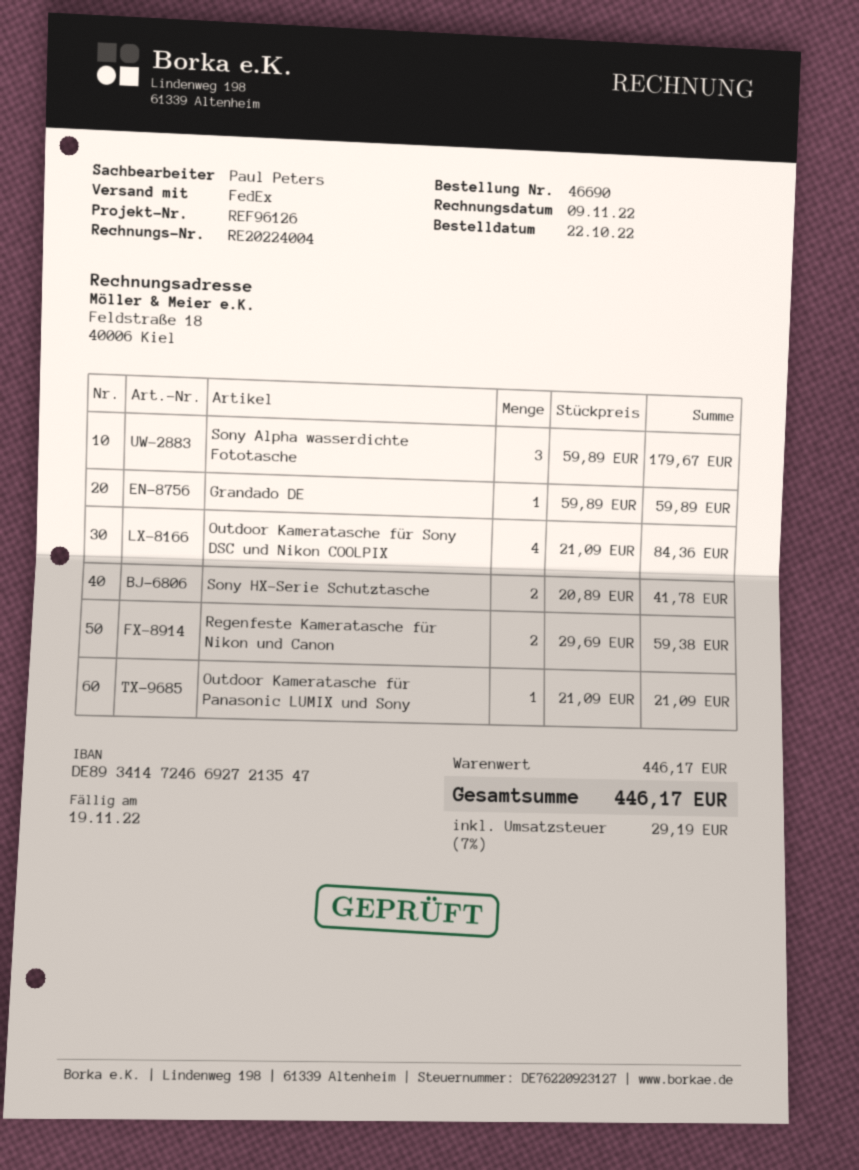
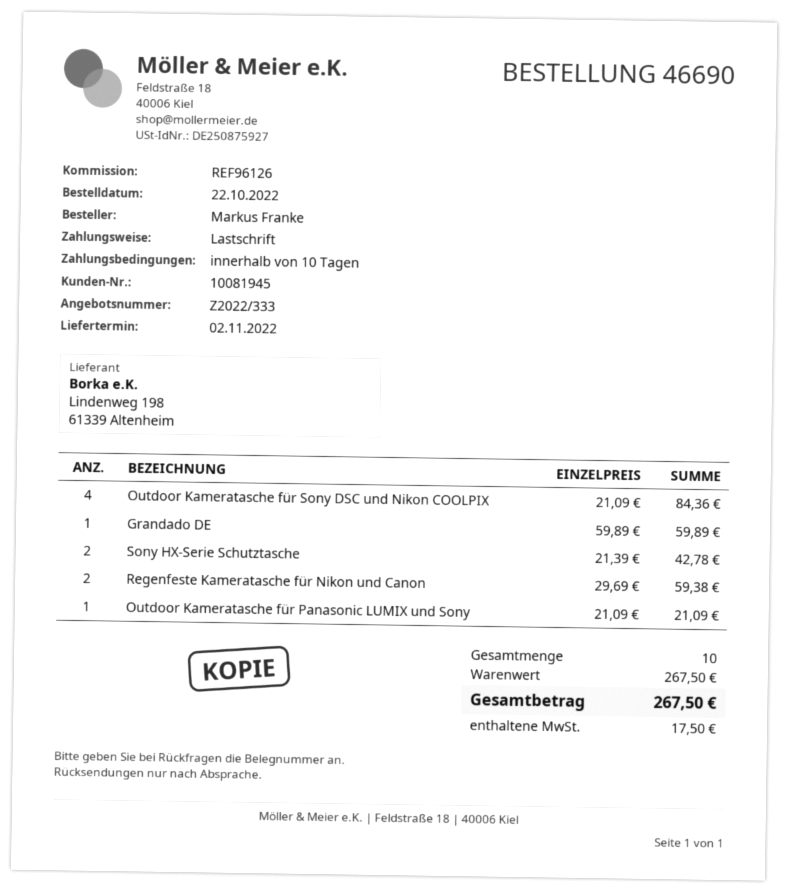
Sony Alpha wasserdichte Fototasche: 3 x 59.89 = 179.67 -> none
Sony HX-Serie Schutztasche: 2 x 20.89 = 41.78 -> 2 x 21.39 = 42.78
subtotal: 446.17 -> 267.50
tax: 29.19 -> 17.50
total: 446.17 -> 267.50

